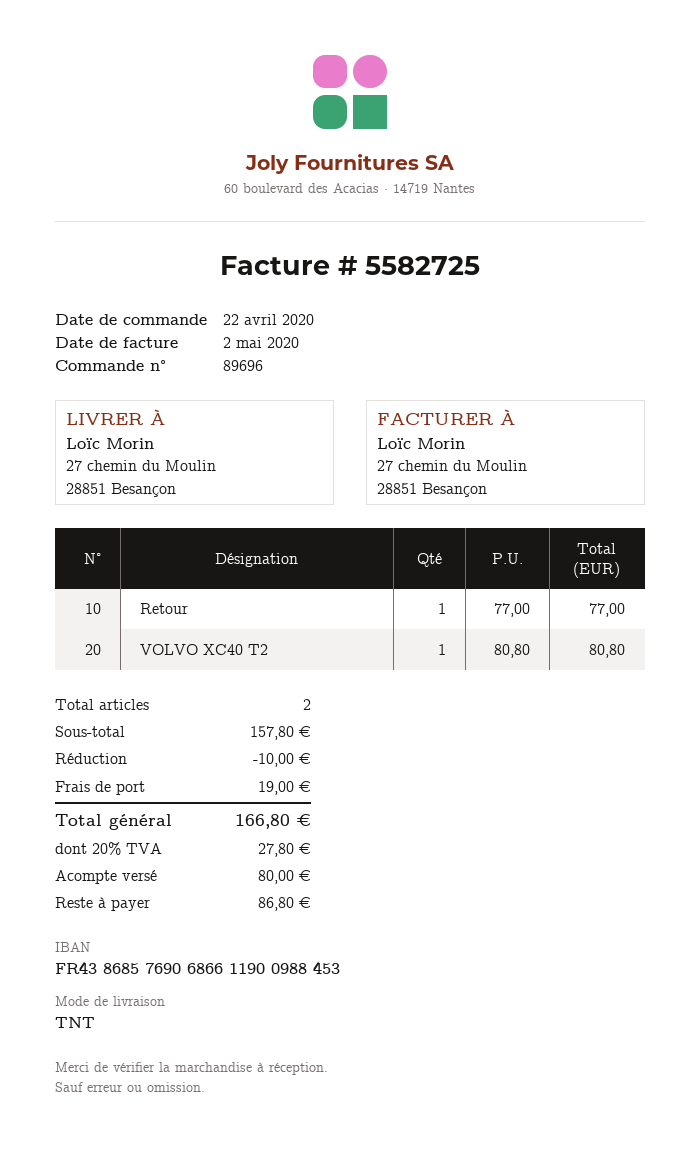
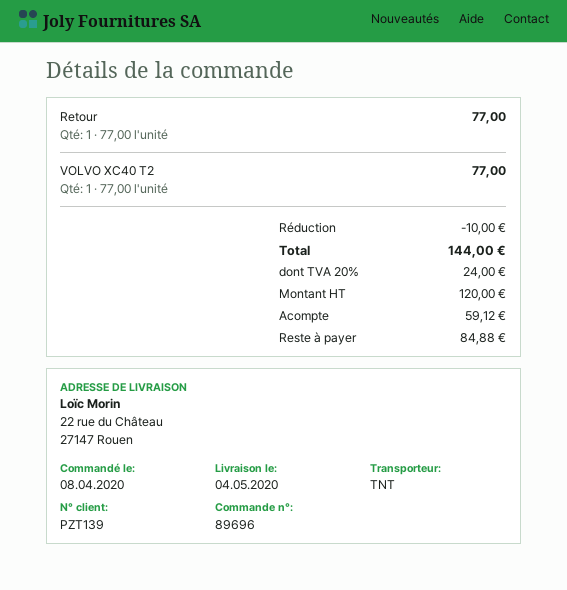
order date: 2020-04-22 -> 2020-04-08
ship to: 27 chemin du Moulin, 28851 Besançon -> 22 rue du Château, 27147 Rouen
VOLVO XC40 T2: 1 x 80.80 = 80.80 -> 1 x 77.00 = 77.00
shipping: 19.00 -> none
tax: 20% = 27.80 -> 20% = 24.00
total: 166.80 -> 144.00
deposit: 80.00 -> 59.12
balance: 86.80 -> 84.88

